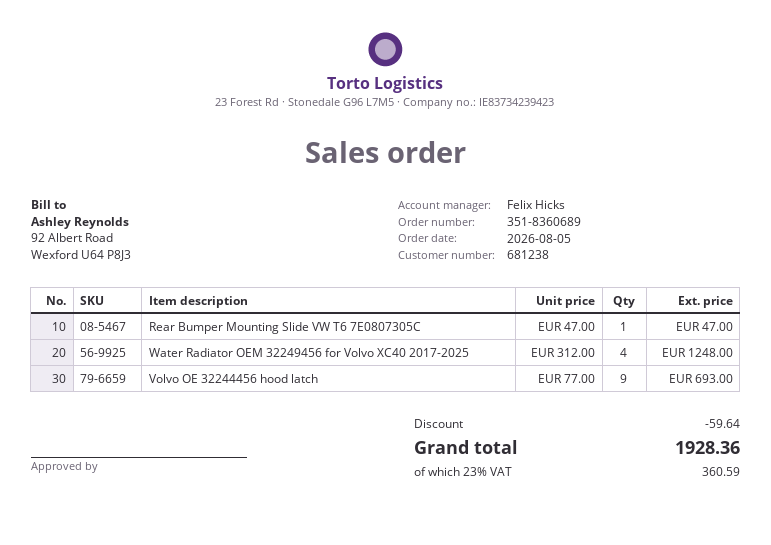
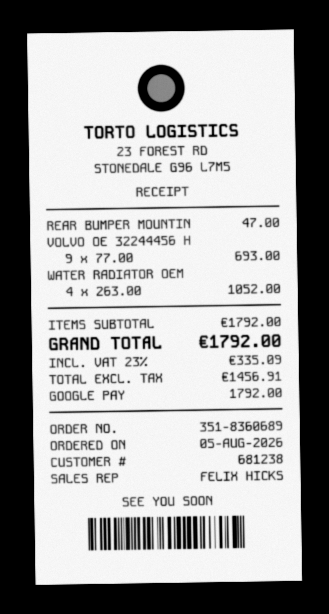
Water Radiator OEM 32249456 for Volvo XC40 2017-2025: 4 x 312.00 = 1248.00 -> 4 x 263.00 = 1052.00
discount: 59.64 -> none
tax: 23% = 360.59 -> 23% = 335.09
total: 1928.36 -> 1792.00

